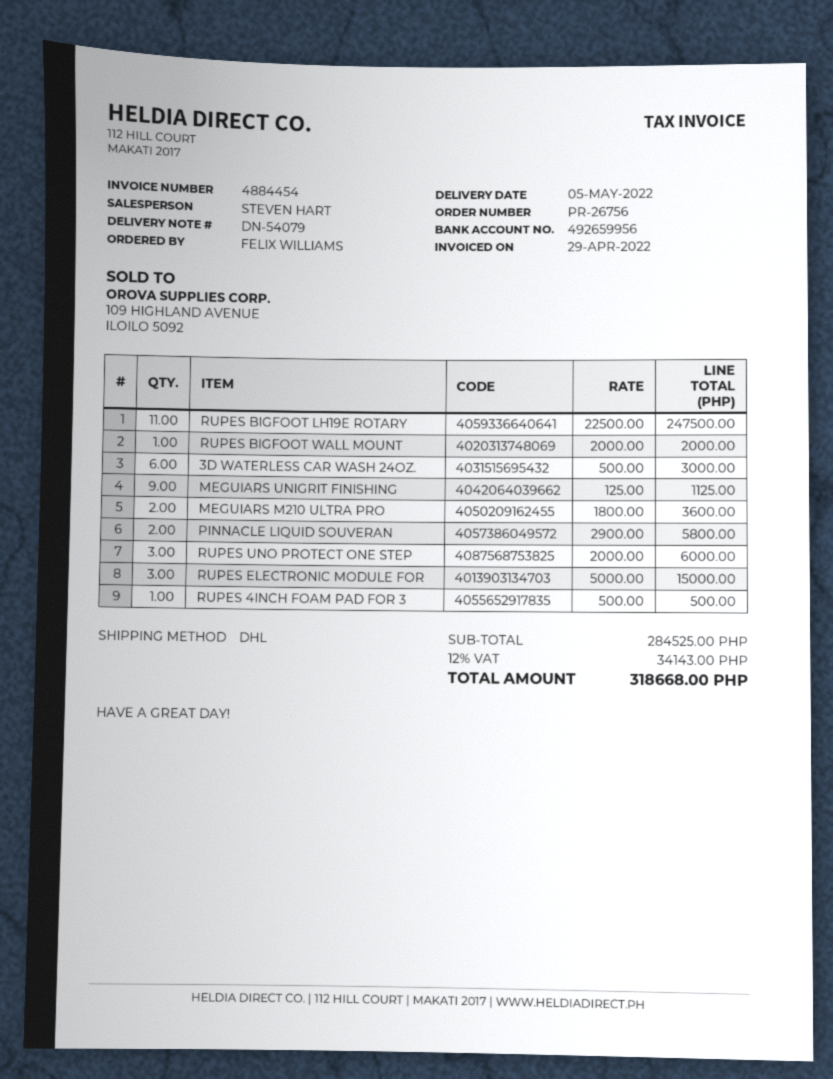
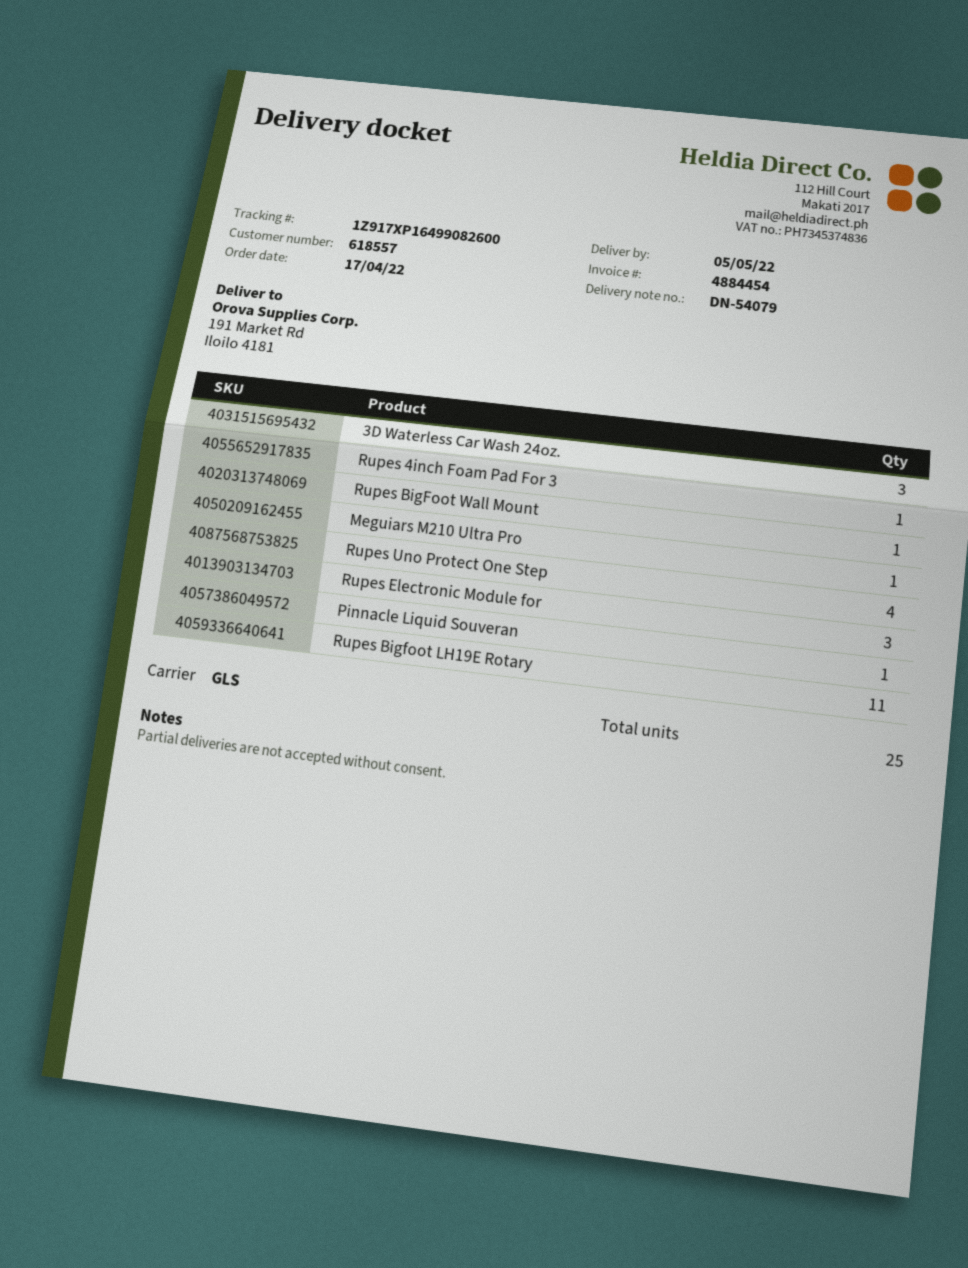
shipping method: DHL -> GLS
3D WATERLESS CAR WASH 24OZ.: 6 -> 3
MEGUIARS UNIGRIT FINISHING: 9 -> none
MEGUIARS M210 ULTRA PRO: 2 -> 1
PINNACLE LIQUID SOUVERAN: 2 -> 1
RUPES UNO PROTECT ONE STEP: 3 -> 4

